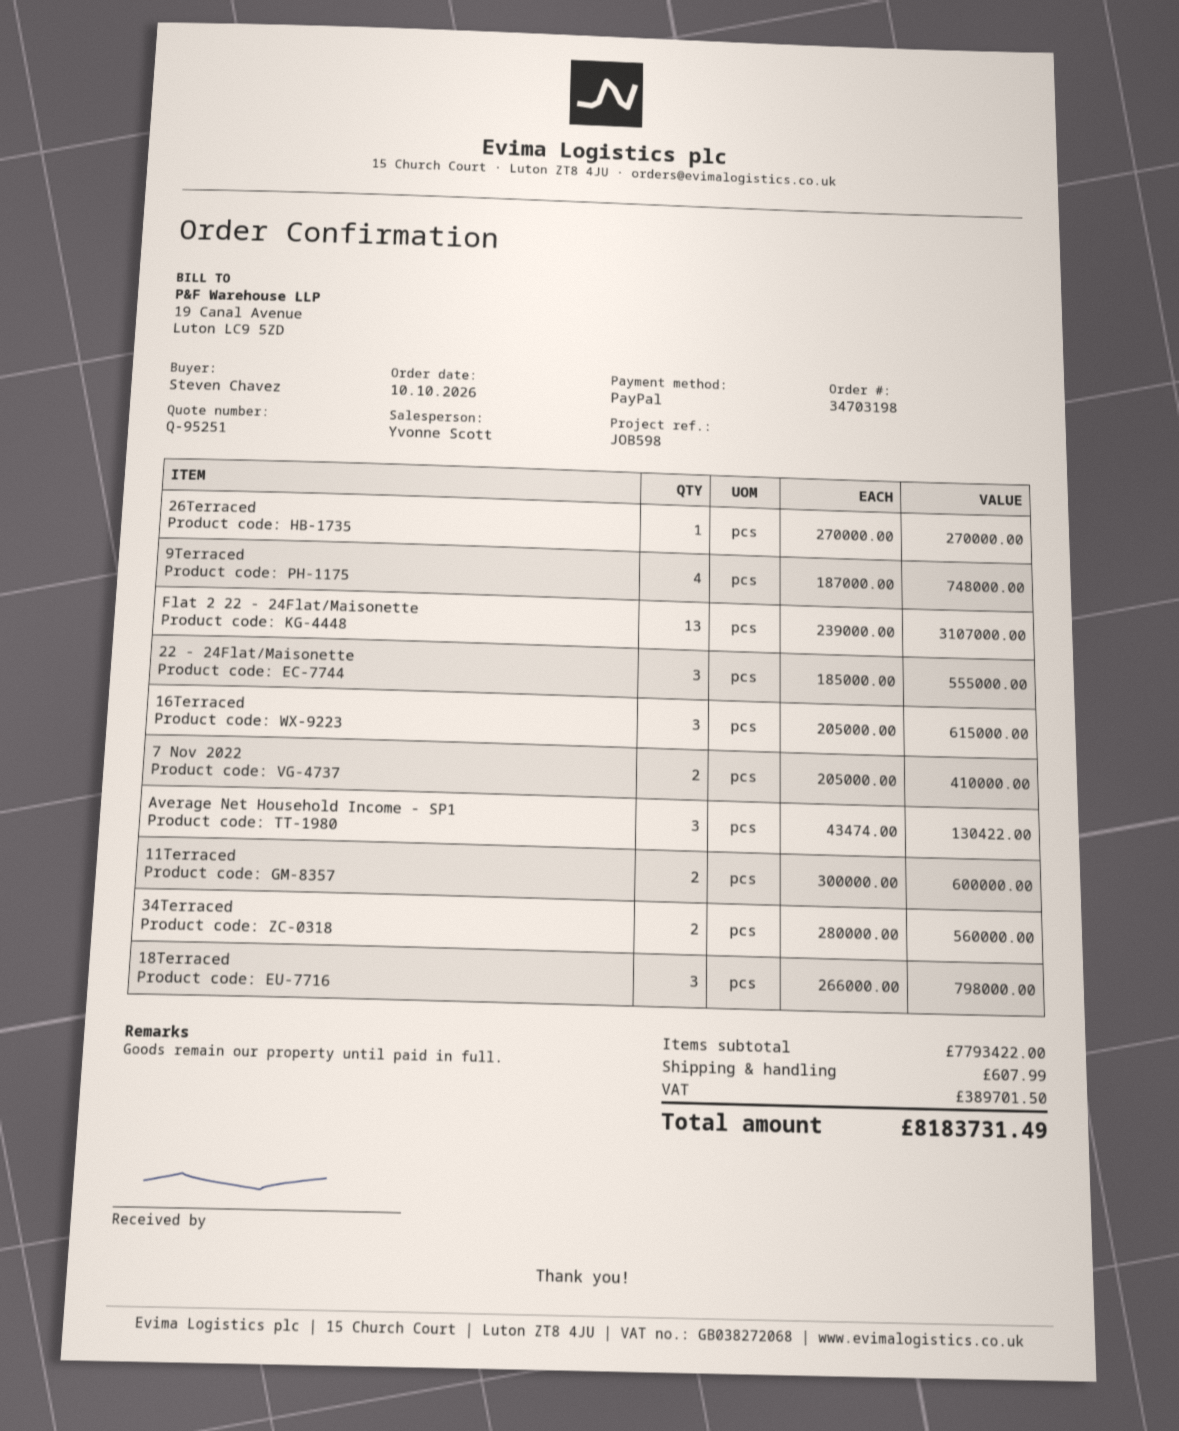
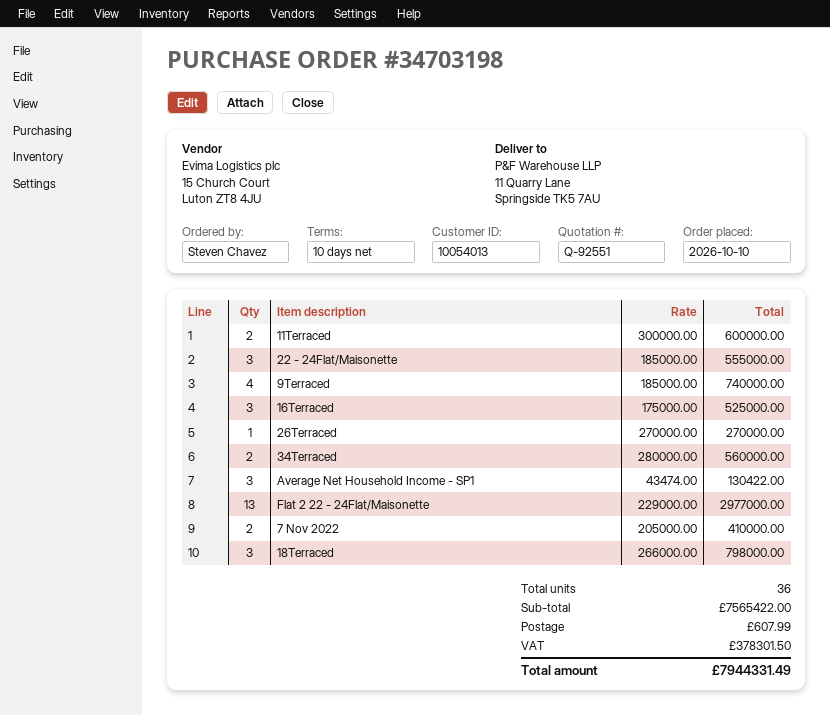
quote number: Q-95251 -> Q-92551
9Terraced: 4 x 187000.00 = 748000.00 -> 4 x 185000.00 = 740000.00
Flat 2 22 - 24Flat/Maisonette: 13 x 239000.00 = 3107000.00 -> 13 x 229000.00 = 2977000.00
16Terraced: 3 x 205000.00 = 615000.00 -> 3 x 175000.00 = 525000.00
subtotal: 7793422.00 -> 7565422.00
tax: 389701.50 -> 378301.50
total: 8183731.49 -> 7944331.49

